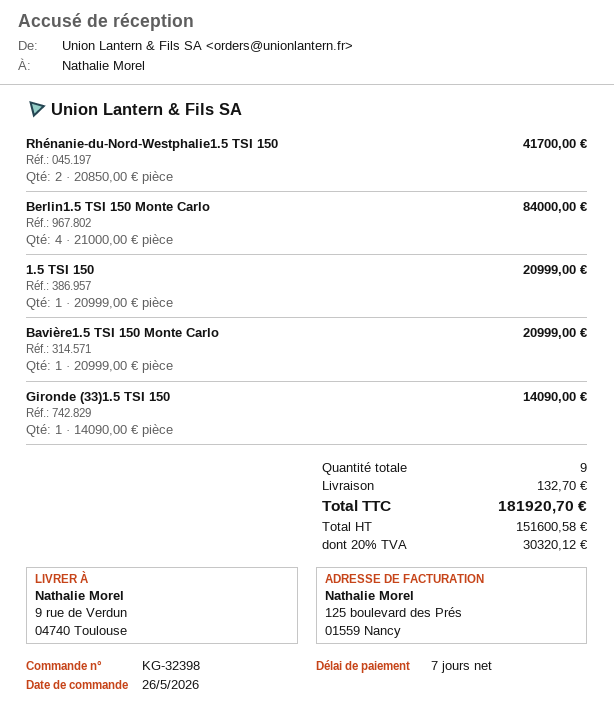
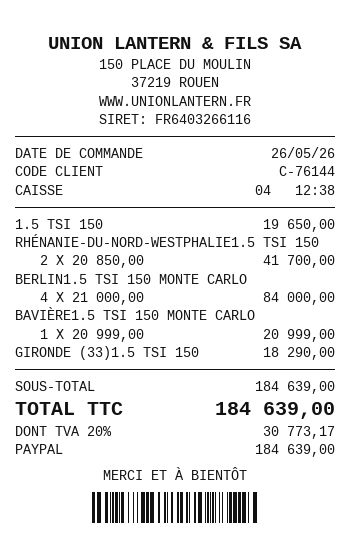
1.5 TSI 150: 1 x 20999.00 = 20999.00 -> 1 x 19650.00 = 19650.00
Gironde (33)1.5 TSI 150: 1 x 14090.00 = 14090.00 -> 1 x 18290.00 = 18290.00
shipping: 132.70 -> none
tax: 20% = 30320.12 -> 20% = 30773.17
total: 181920.70 -> 184639.00

